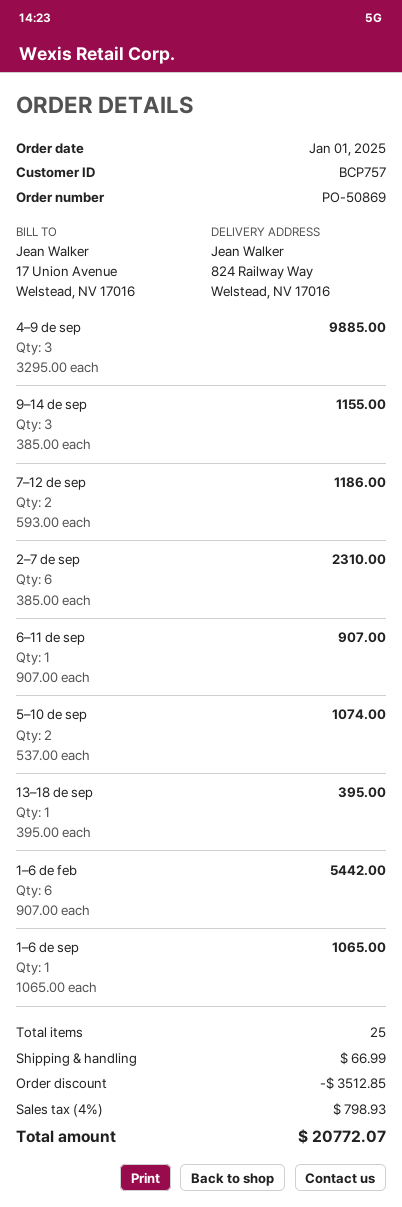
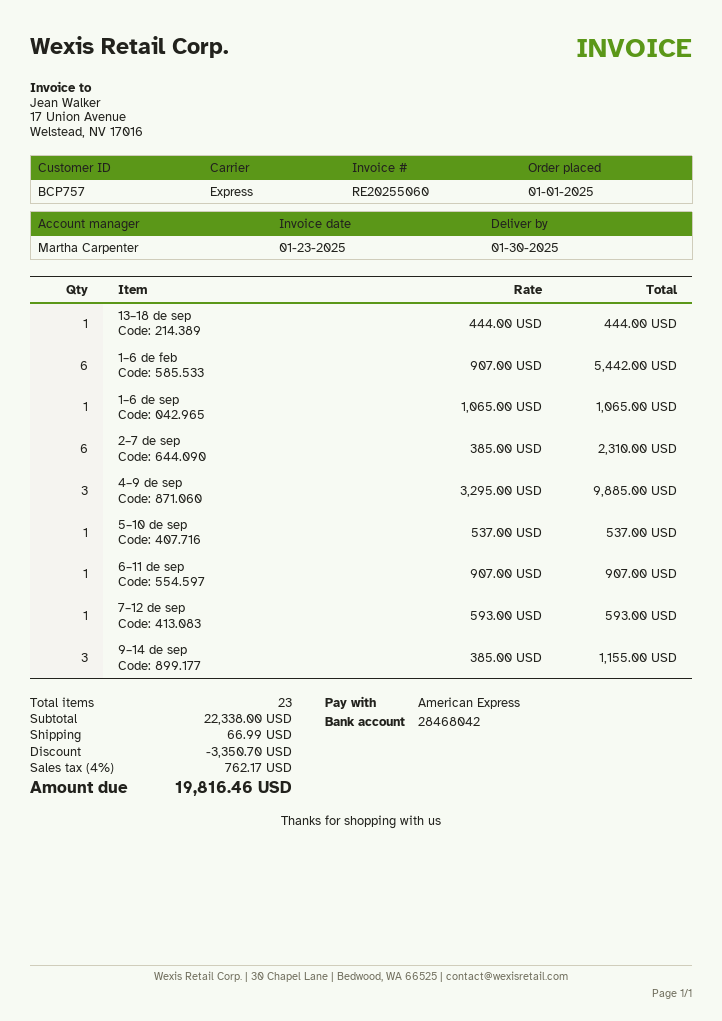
7–12 de sep: 2 x 593.00 = 1186.00 -> 1 x 593.00 = 593.00
5–10 de sep: 2 x 537.00 = 1074.00 -> 1 x 537.00 = 537.00
13–18 de sep: 1 x 395.00 = 395.00 -> 1 x 444.00 = 444.00
total quantity: 25 -> 23
discount: 3512.85 -> 3350.70
tax: 4% = 798.93 -> 4% = 762.17
total: 20772.07 -> 19816.46

